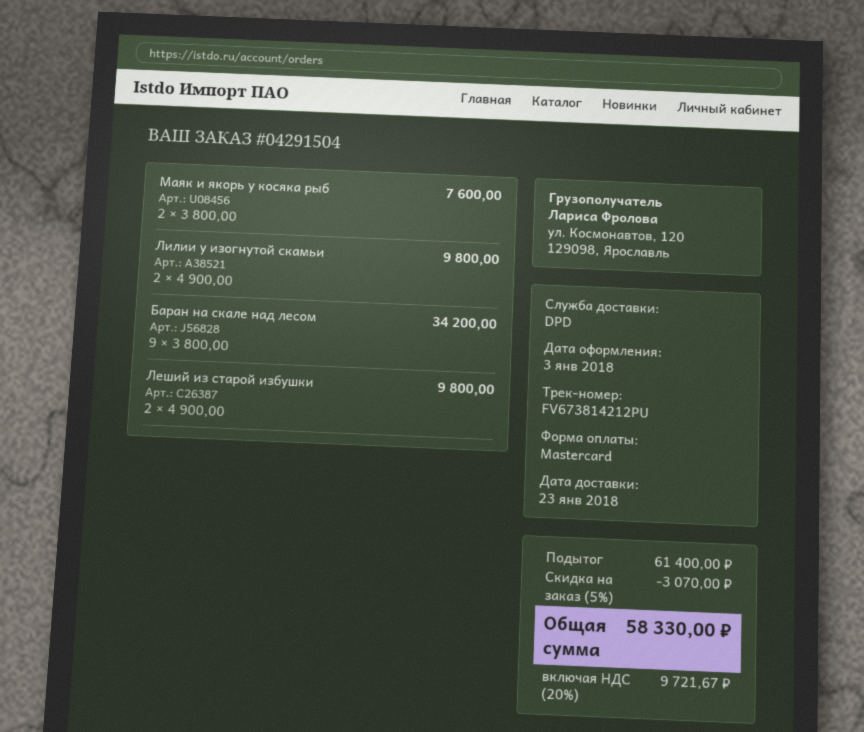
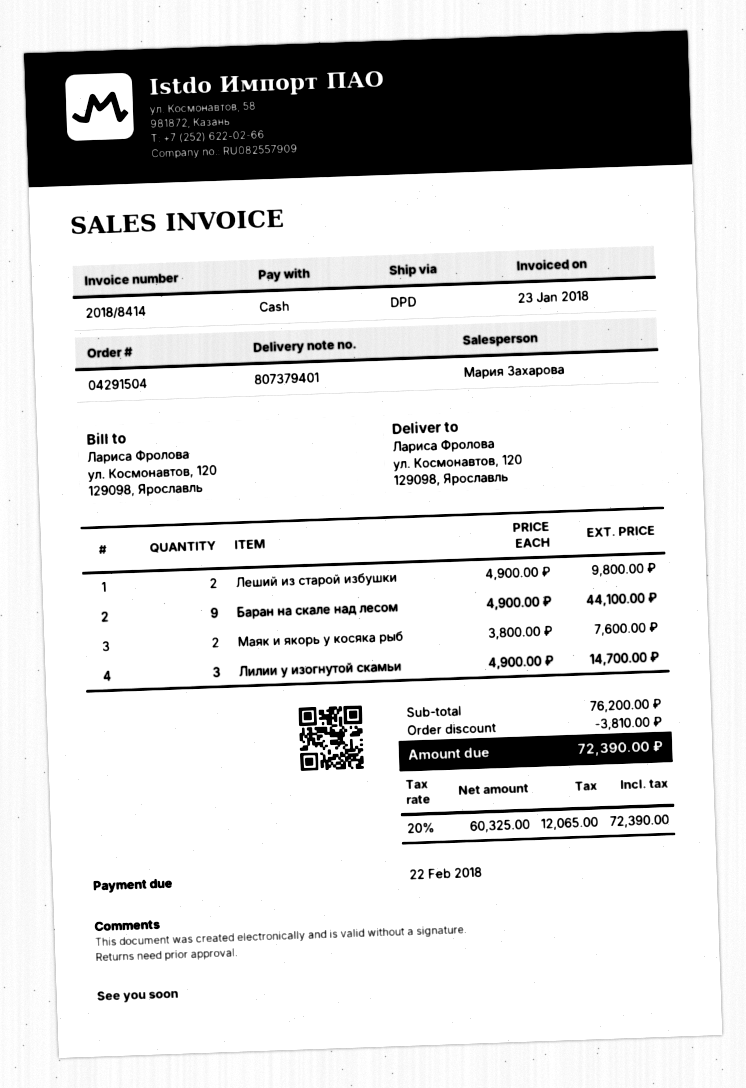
payment method: Mastercard -> cash
Лилии у изогнутой скамьи: 2 x 4900.00 = 9800.00 -> 3 x 4900.00 = 14700.00
Баран на скале над лесом: 9 x 3800.00 = 34200.00 -> 9 x 4900.00 = 44100.00
subtotal: 61400.00 -> 76200.00
discount: 3070.00 -> 3810.00
tax: 20% = 9721.67 -> 20% = 12065.00
total: 58330.00 -> 72390.00

